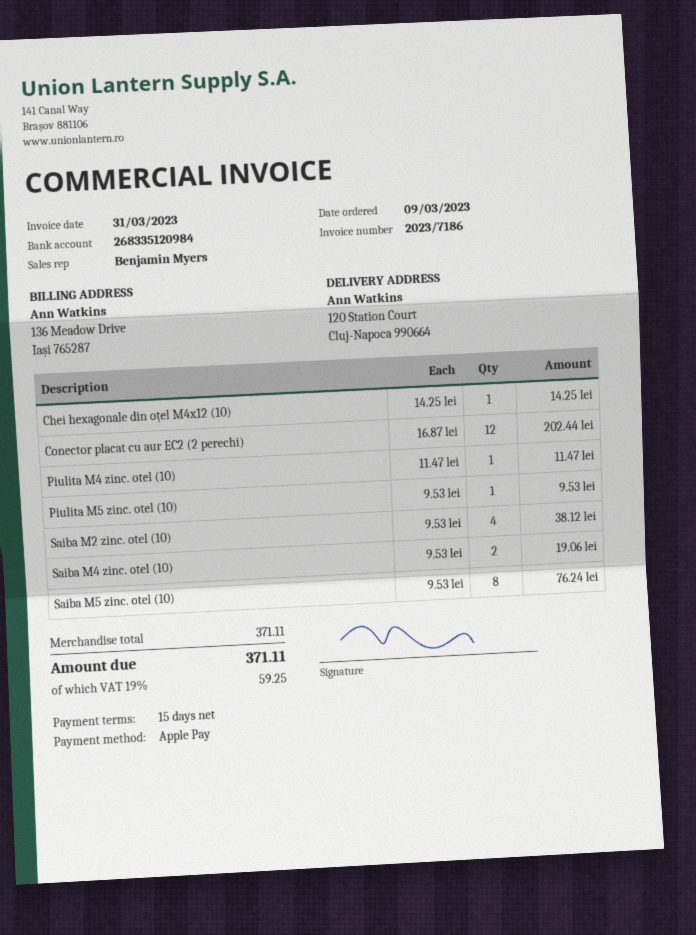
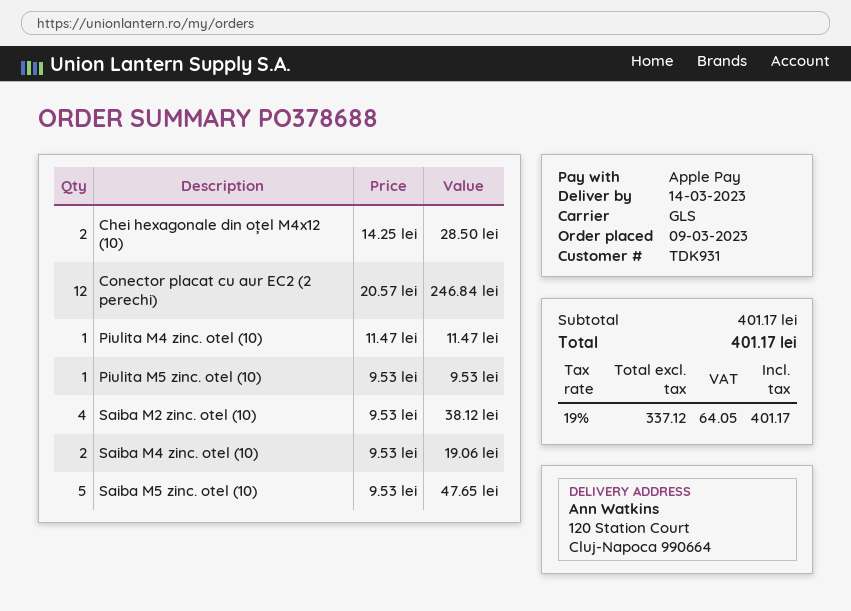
Chei hexagonale din oțel M4x12 (10): 1 x 14.25 = 14.25 -> 2 x 14.25 = 28.50
Conector placat cu aur EC2 (2 perechi): 12 x 16.87 = 202.44 -> 12 x 20.57 = 246.84
Saiba M5 zinc. otel (10): 8 x 9.53 = 76.24 -> 5 x 9.53 = 47.65
subtotal: 371.11 -> 401.17
tax: 19% = 59.25 -> 19% = 64.05
total: 371.11 -> 401.17

